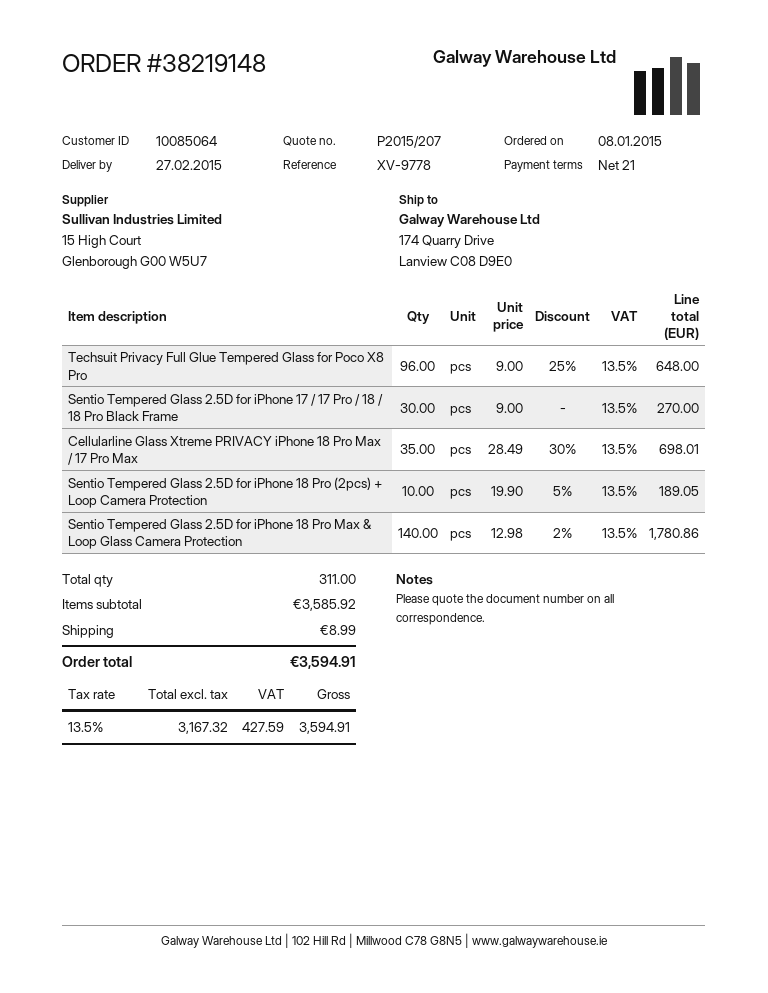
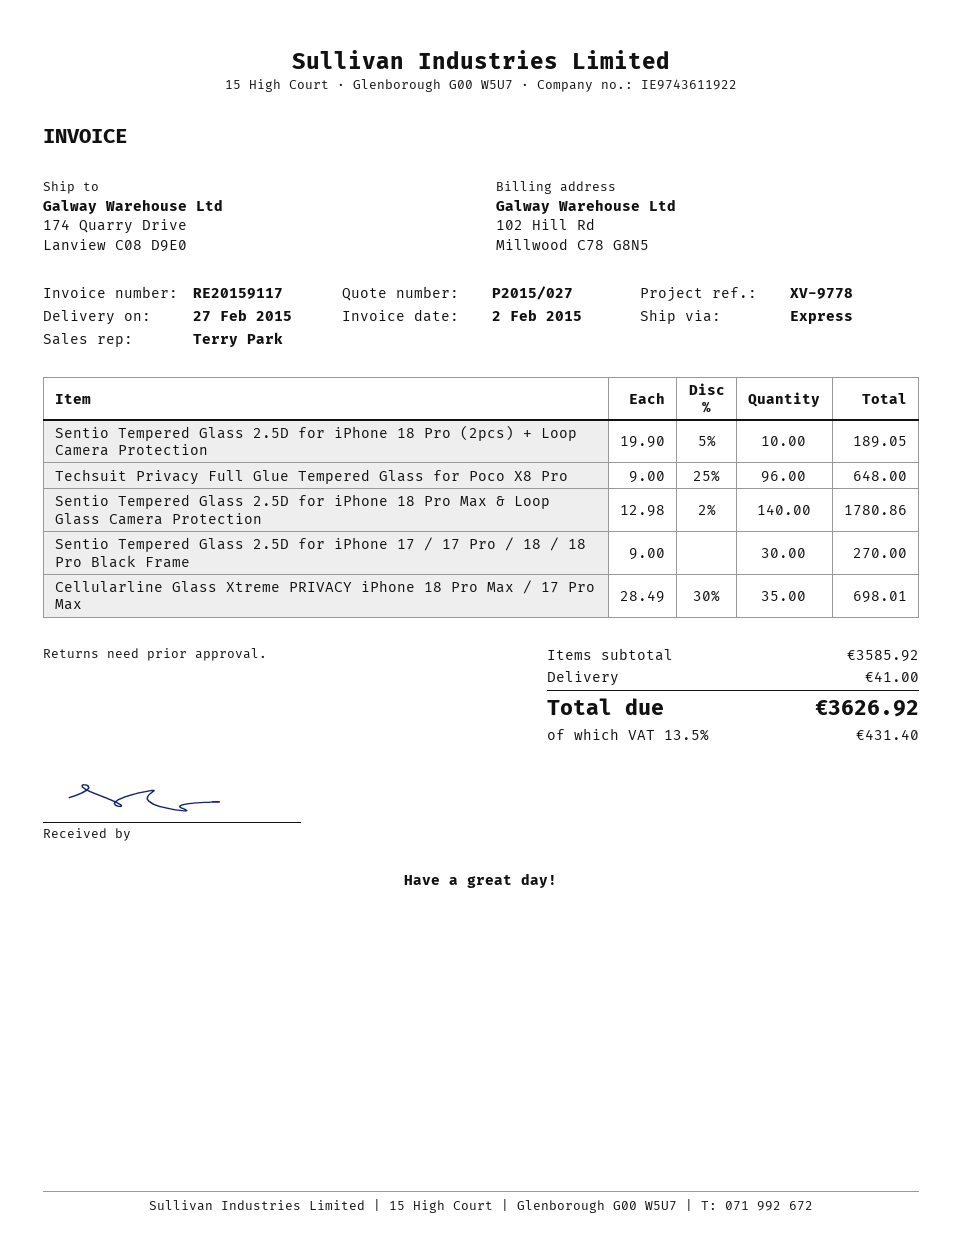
quote number: P2015/207 -> P2015/027
shipping: 8.99 -> 41.00
tax: 13.5% = 427.59 -> 13.5% = 431.40
total: 3594.91 -> 3626.92

